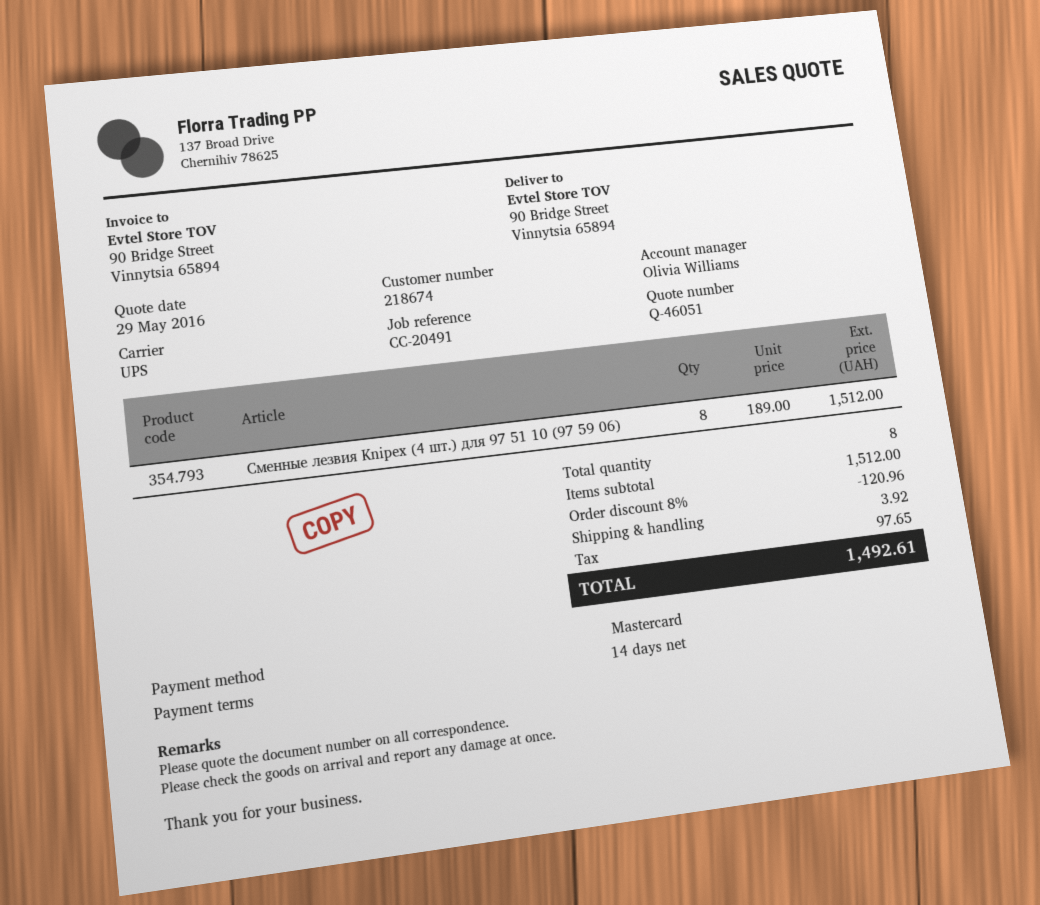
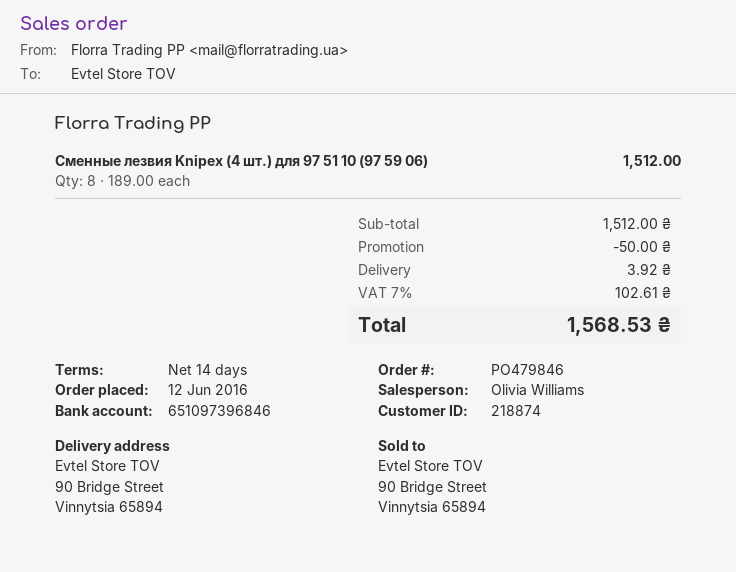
customer number: 218674 -> 218874
discount: 120.96 -> 50.00
tax: 97.65 -> 102.61
total: 1492.61 -> 1568.53

